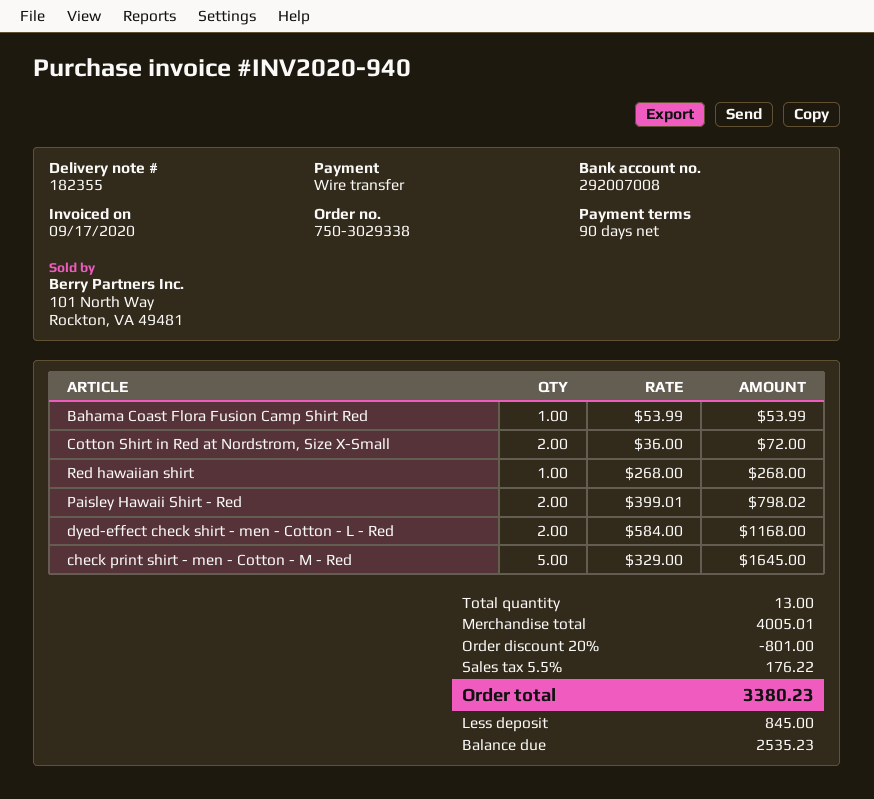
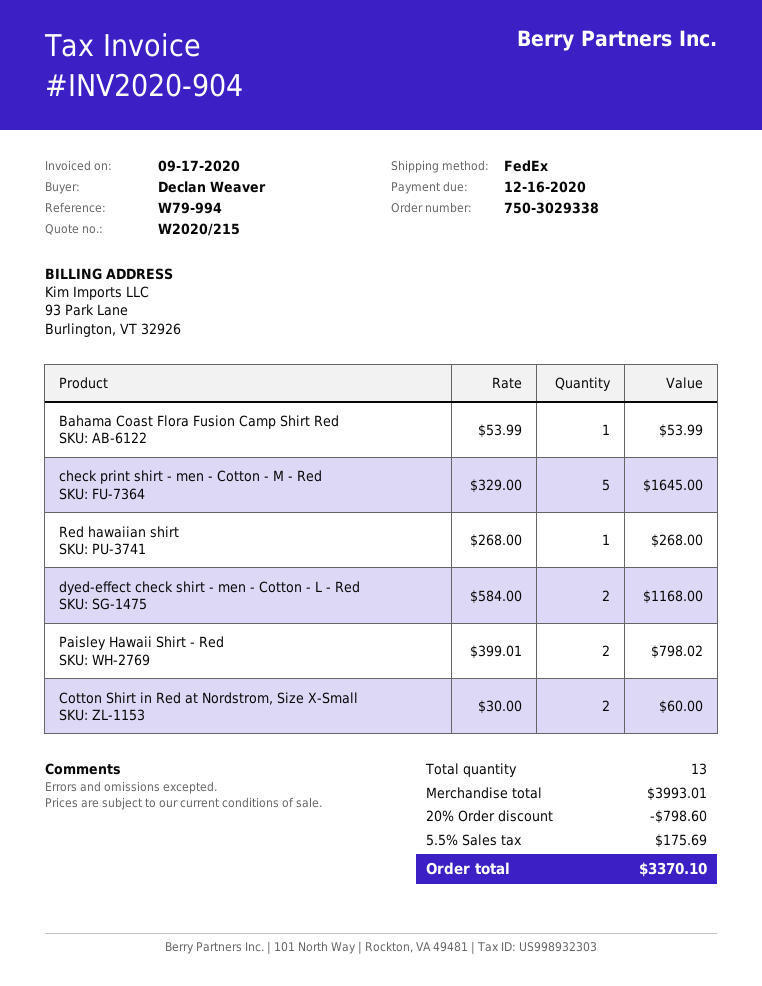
invoice number: INV2020-940 -> INV2020-904
Cotton Shirt in Red at Nordstrom, Size X-Small: 2 x 36.00 = 72.00 -> 2 x 30.00 = 60.00
subtotal: 4005.01 -> 3993.01
discount: 20% = 801.00 -> 20% = 798.60
tax: 5.5% = 176.22 -> 5.5% = 175.69
total: 3380.23 -> 3370.10

